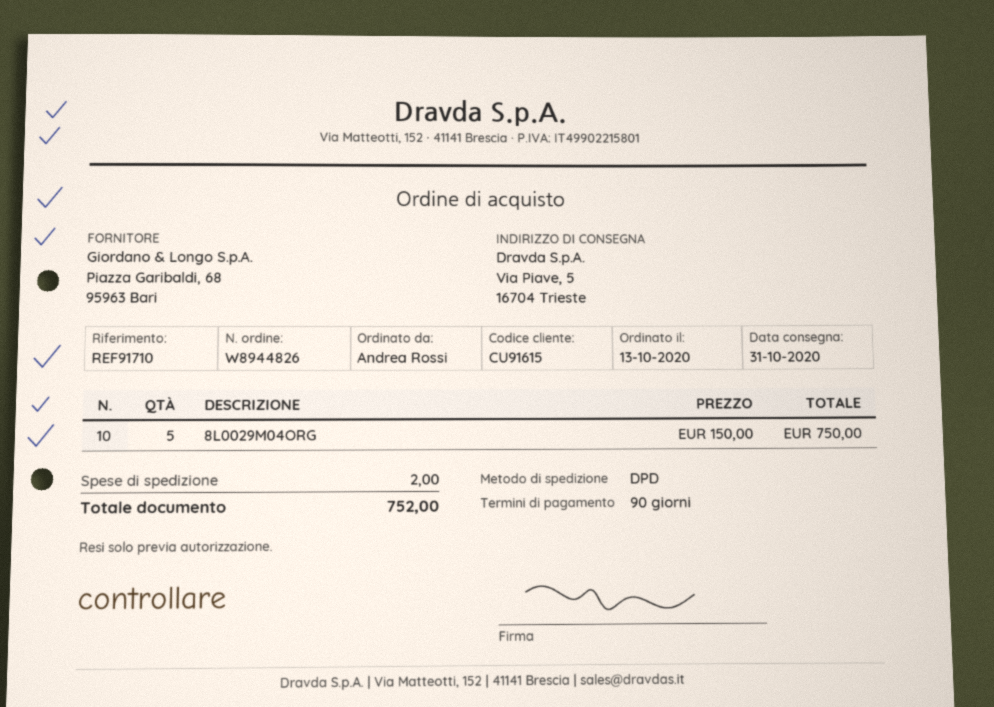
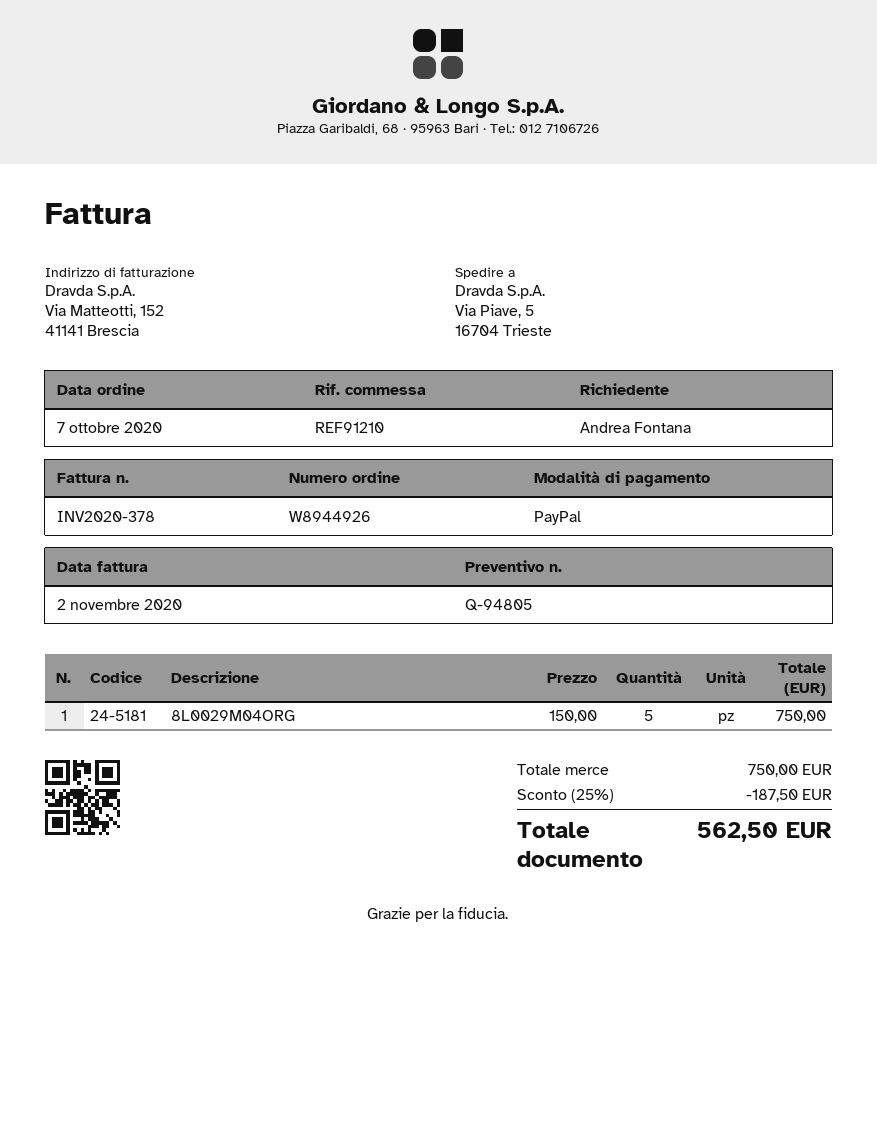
order number: W8944826 -> W8944926
order date: 2020-10-13 -> 2020-10-07
reference: REF91710 -> REF91210
ordered by: Andrea Rossi -> Andrea Fontana
discount: none -> 25% = 187.50
shipping: 2.00 -> none
total: 752.00 -> 562.50

